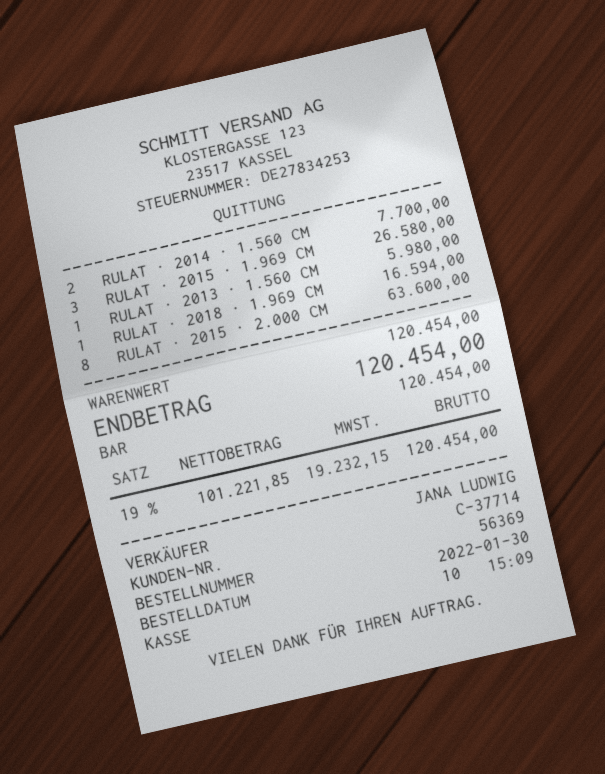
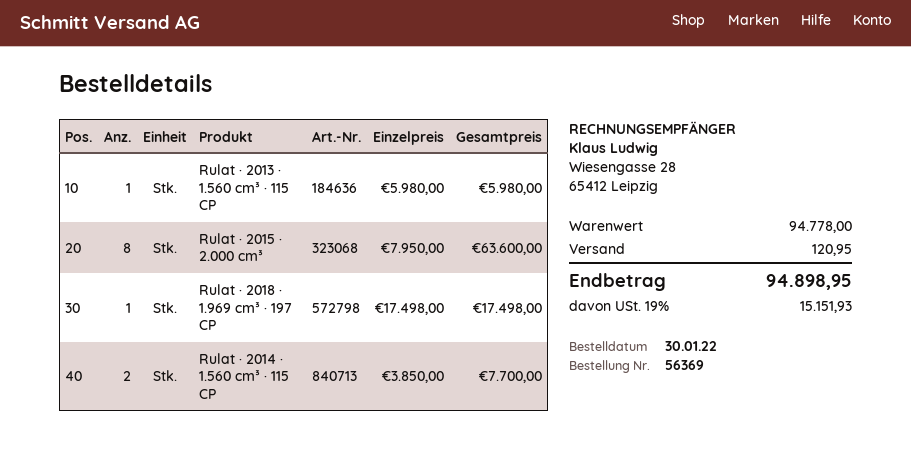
RULAT · 2015 · 1.969 CM: 3 for 26580.00 -> none
RULAT · 2018 · 1.969 CM: 1 for 16594.00 -> 1 for 17498.00
subtotal: 120454.00 -> 94778.00
shipping: none -> 120.95
tax: 19% = 19232.15 -> 19% = 15151.93
total: 120454.00 -> 94898.95

